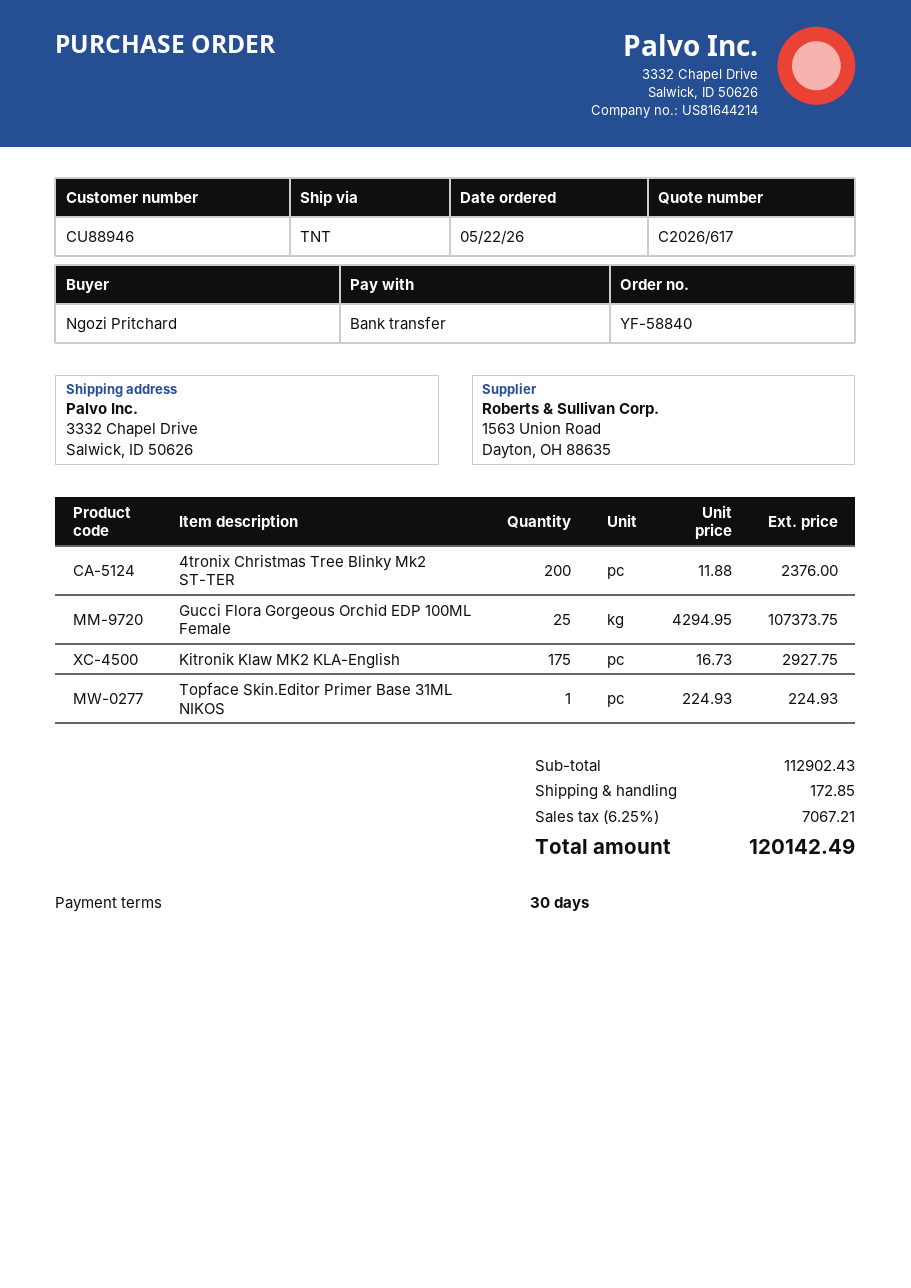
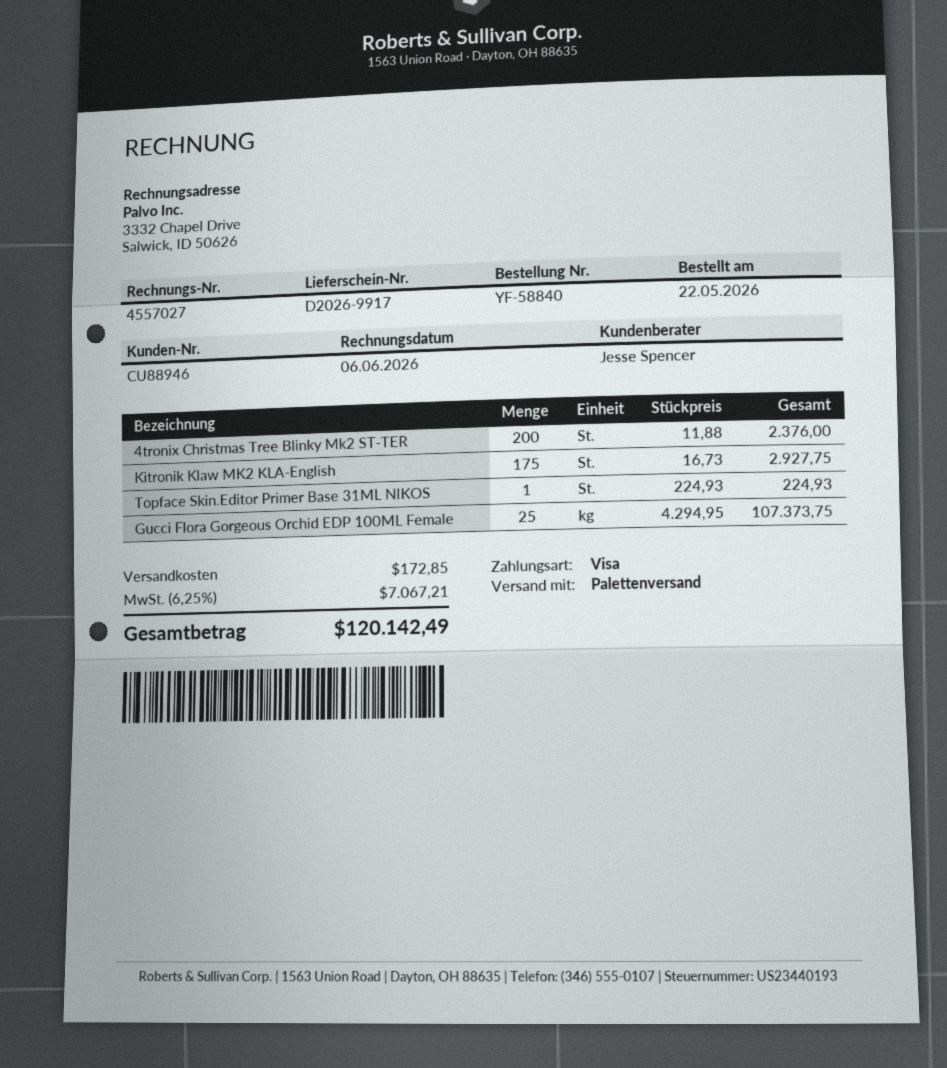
payment method: bank transfer -> Visa
shipping method: TNT -> pallet freight

